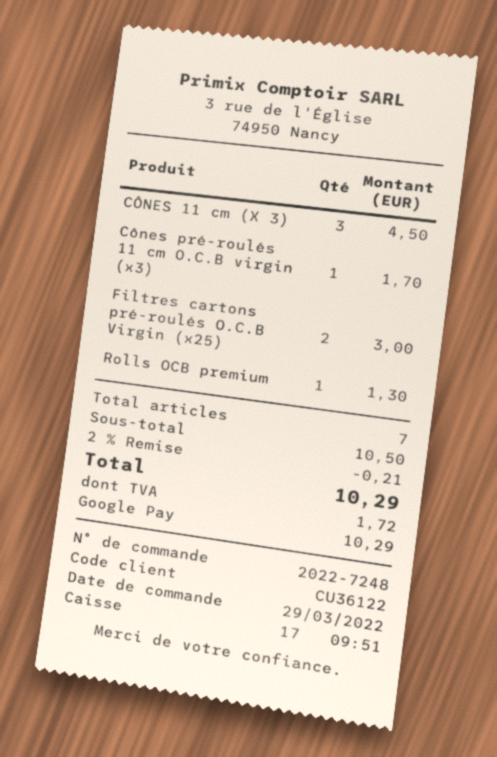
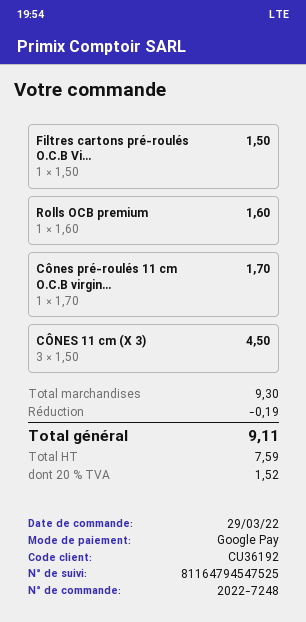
customer number: CU36122 -> CU36192
Filtres cartons pré-roulés O.C.B Virgin (x25): 2 for 3.00 -> 1 for 1.50
Rolls OCB premium: 1 for 1.30 -> 1 for 1.60
subtotal: 10.50 -> 9.30
discount: 0.21 -> 0.19
tax: 1.72 -> 1.52
total: 10.29 -> 9.11

